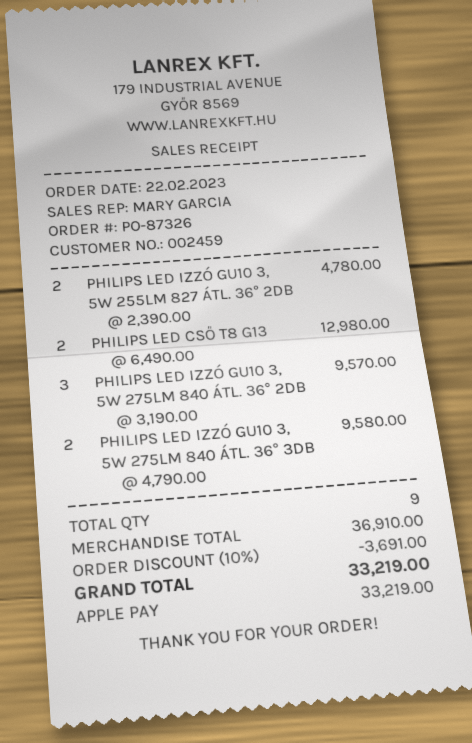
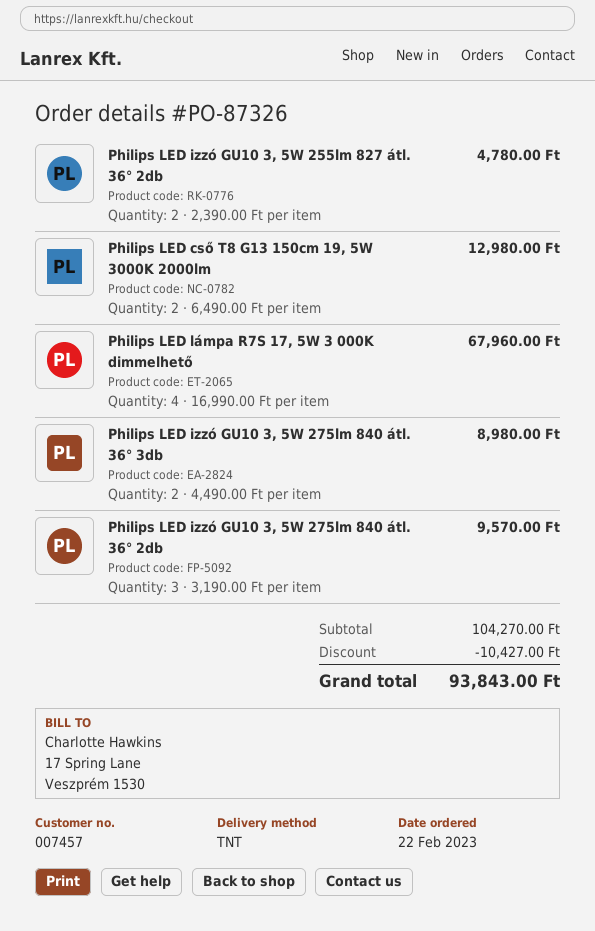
customer number: 002459 -> 007457
PHILIPS LED IZZÓ GU10 3, 5W 275LM 840 ÁTL. 36° 3DB: 2 x 4790.00 = 9580.00 -> 2 x 4490.00 = 8980.00
Philips LED lámpa R7S 17, 5W 3 000K dimmelhető: none -> 4 x 16990.00 = 67960.00
subtotal: 36910.00 -> 104270.00
discount: 3691.00 -> 10427.00
total: 33219.00 -> 93843.00

